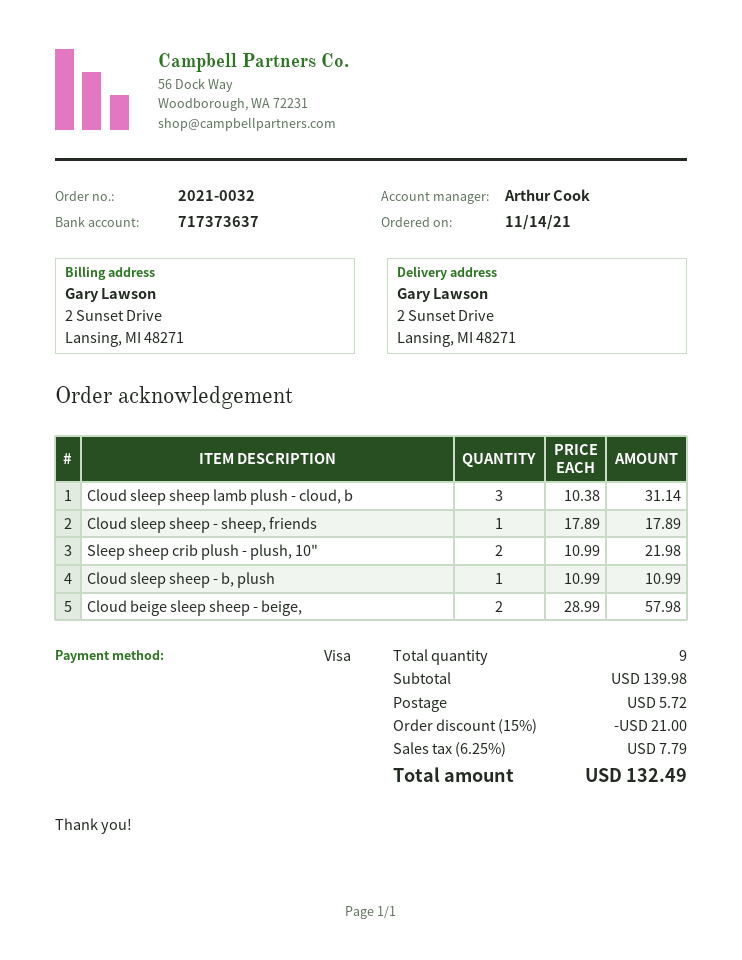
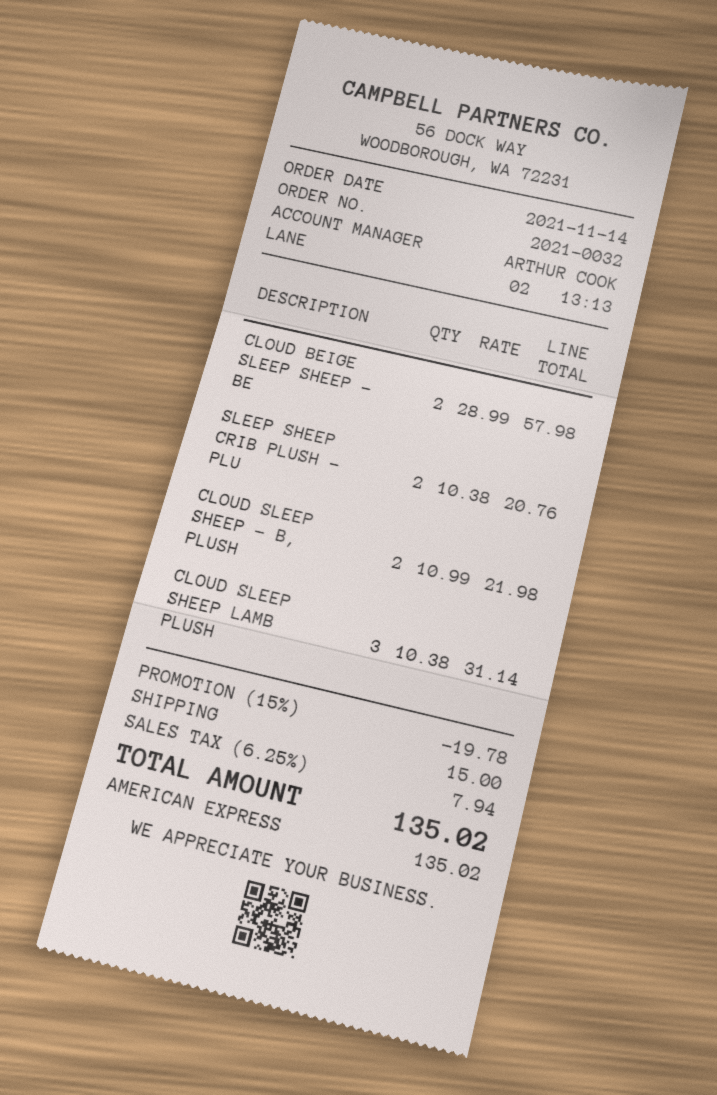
payment method: Visa -> American Express
Cloud sleep sheep - sheep, friends: 1 x 17.89 = 17.89 -> none
Sleep sheep crib plush - plush, 10": 2 x 10.99 = 21.98 -> 2 x 10.38 = 20.76
Cloud sleep sheep - b, plush: 1 x 10.99 = 10.99 -> 2 x 10.99 = 21.98
discount: 15% = 21.00 -> 15% = 19.78
shipping: 5.72 -> 15.00
tax: 6.25% = 7.79 -> 6.25% = 7.94
total: 132.49 -> 135.02

